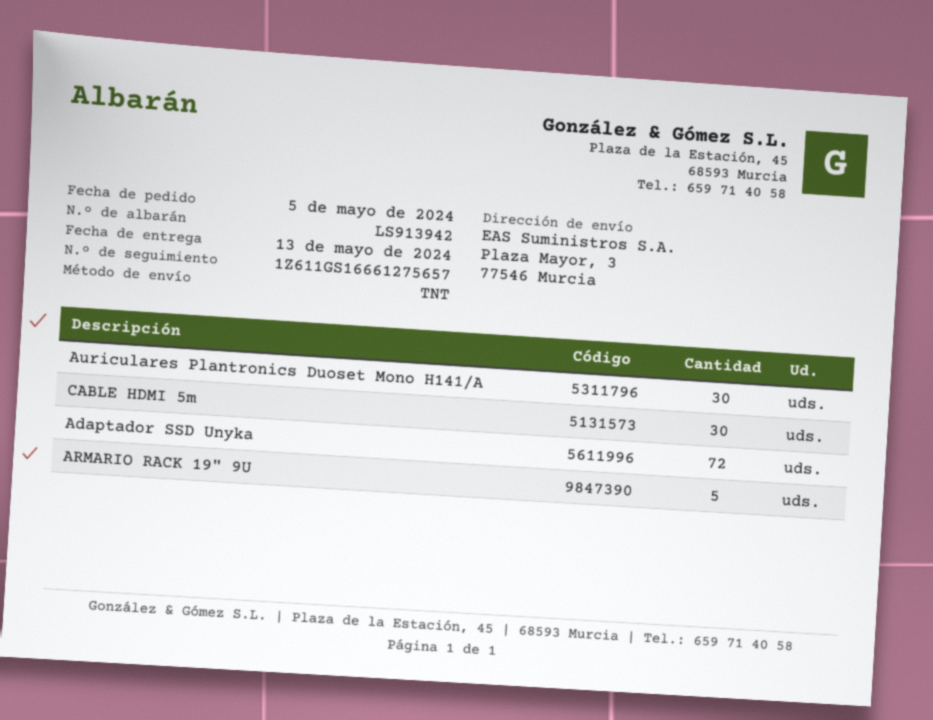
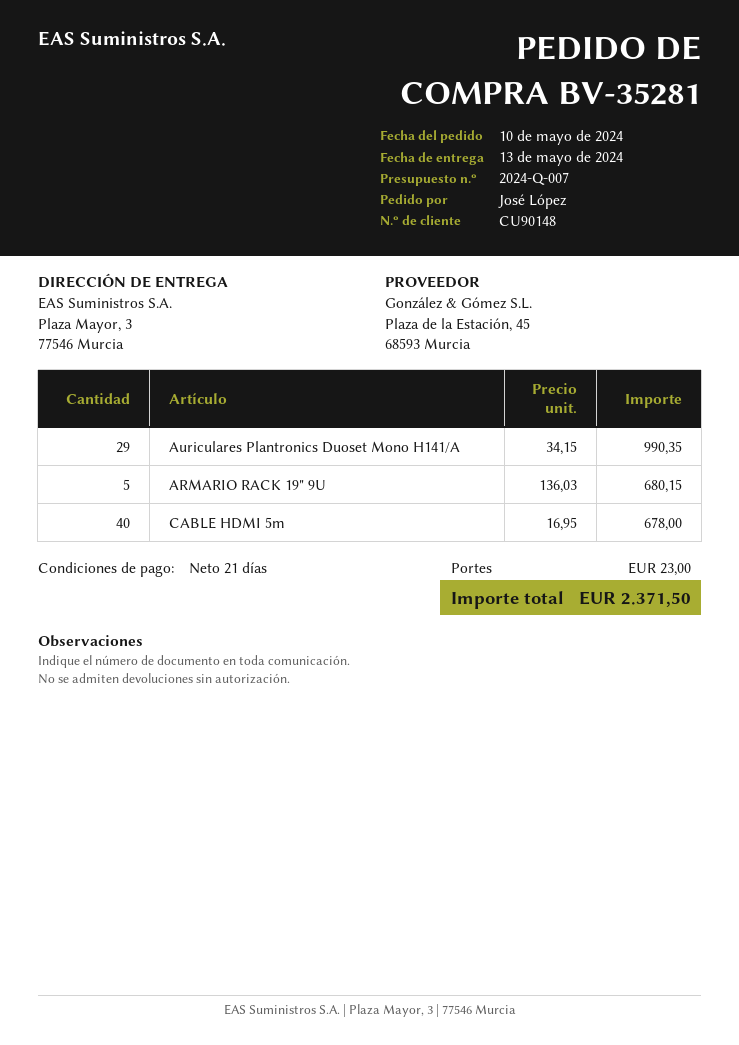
order date: 2024-05-05 -> 2024-05-10
Auriculares Plantronics Duoset Mono H141/A: 30 -> 29
CABLE HDMI 5m: 30 -> 40
Adaptador SSD Unyka: 72 -> none

